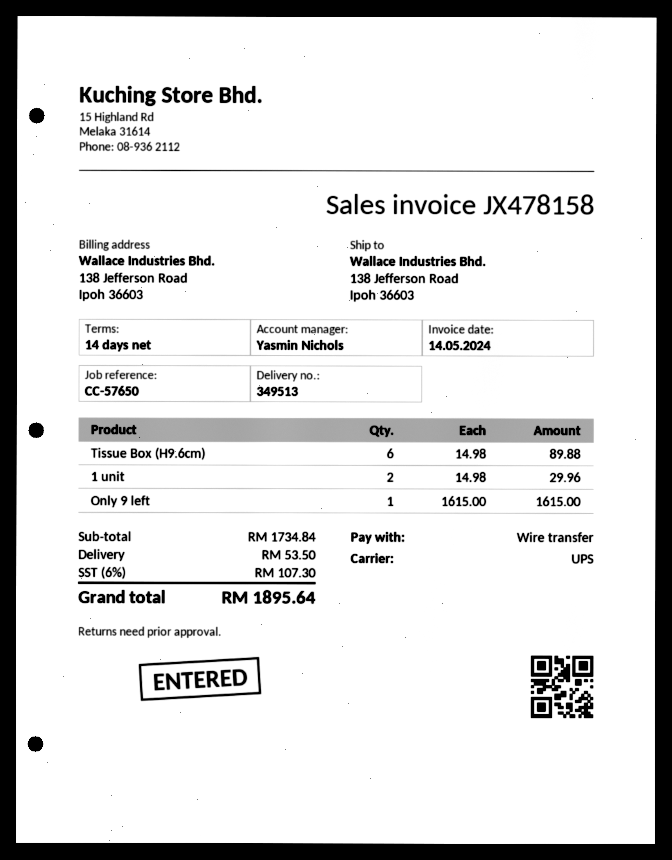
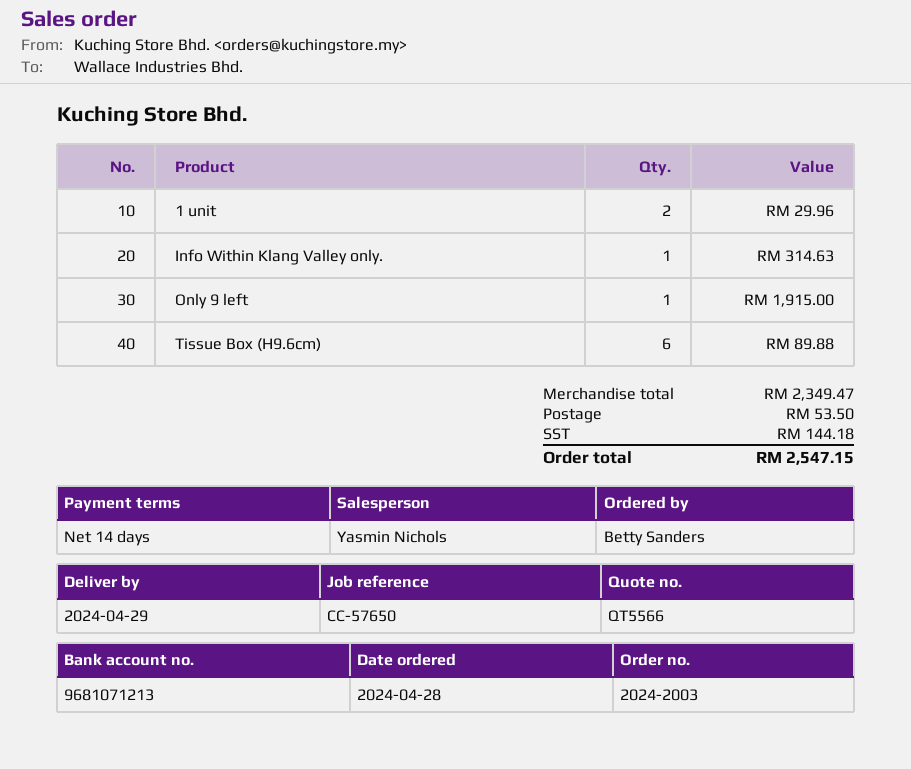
Only 9 left: 1 for 1615.00 -> 1 for 1915.00
Info Within Klang Valley only.: none -> 1 for 314.63
subtotal: 1734.84 -> 2349.47
tax: 107.30 -> 144.18
total: 1895.64 -> 2547.15

